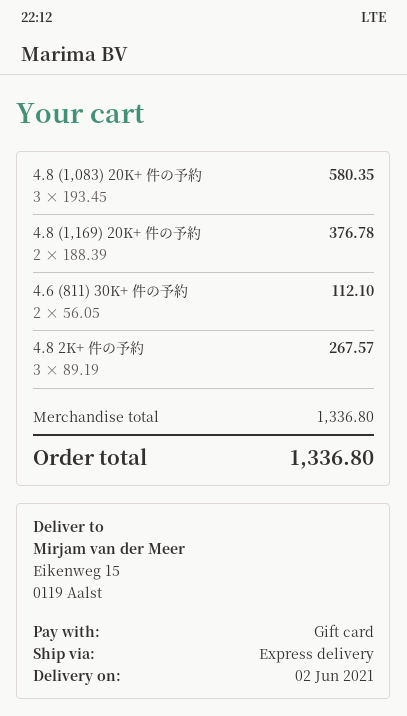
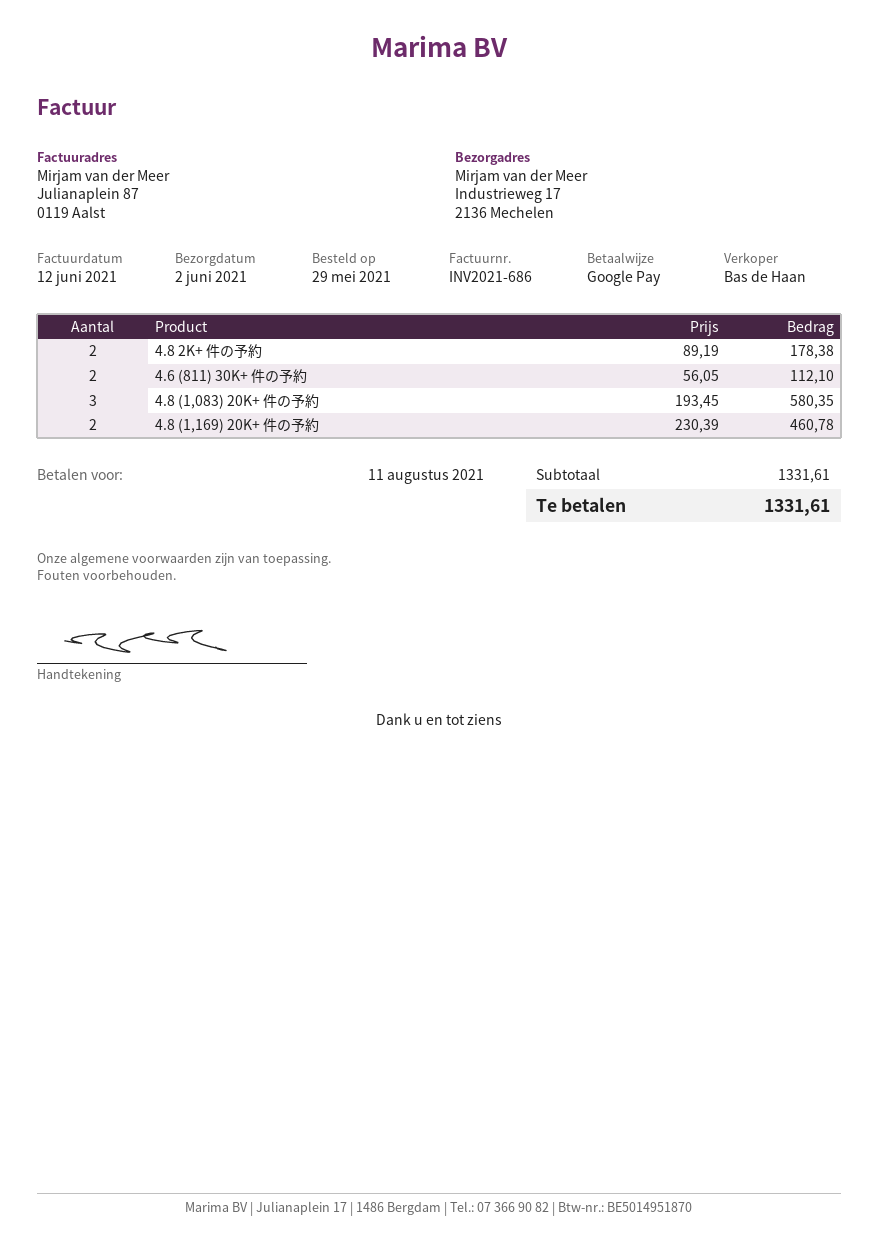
payment method: gift card -> Google Pay
ship to: Eikenweg 15, 0119 Aalst -> Industrieweg 17, 2136 Mechelen
4.8 (1,169) 20K+ 件の予約: 2 x 188.39 = 376.78 -> 2 x 230.39 = 460.78
4.8 2K+ 件の予約: 3 x 89.19 = 267.57 -> 2 x 89.19 = 178.38
subtotal: 1336.80 -> 1331.61
total: 1336.80 -> 1331.61

